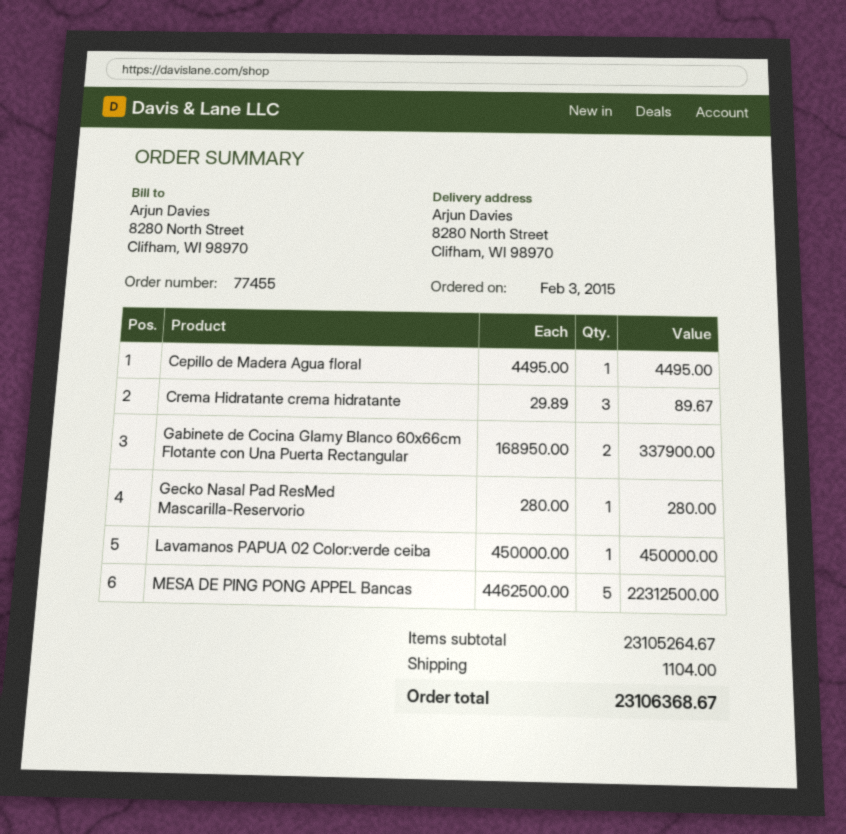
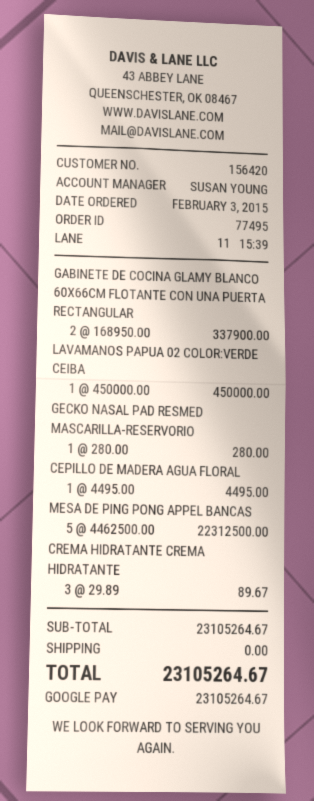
order number: 77455 -> 77495
shipping: 1104.00 -> 0.00
total: 23106368.67 -> 23105264.67

